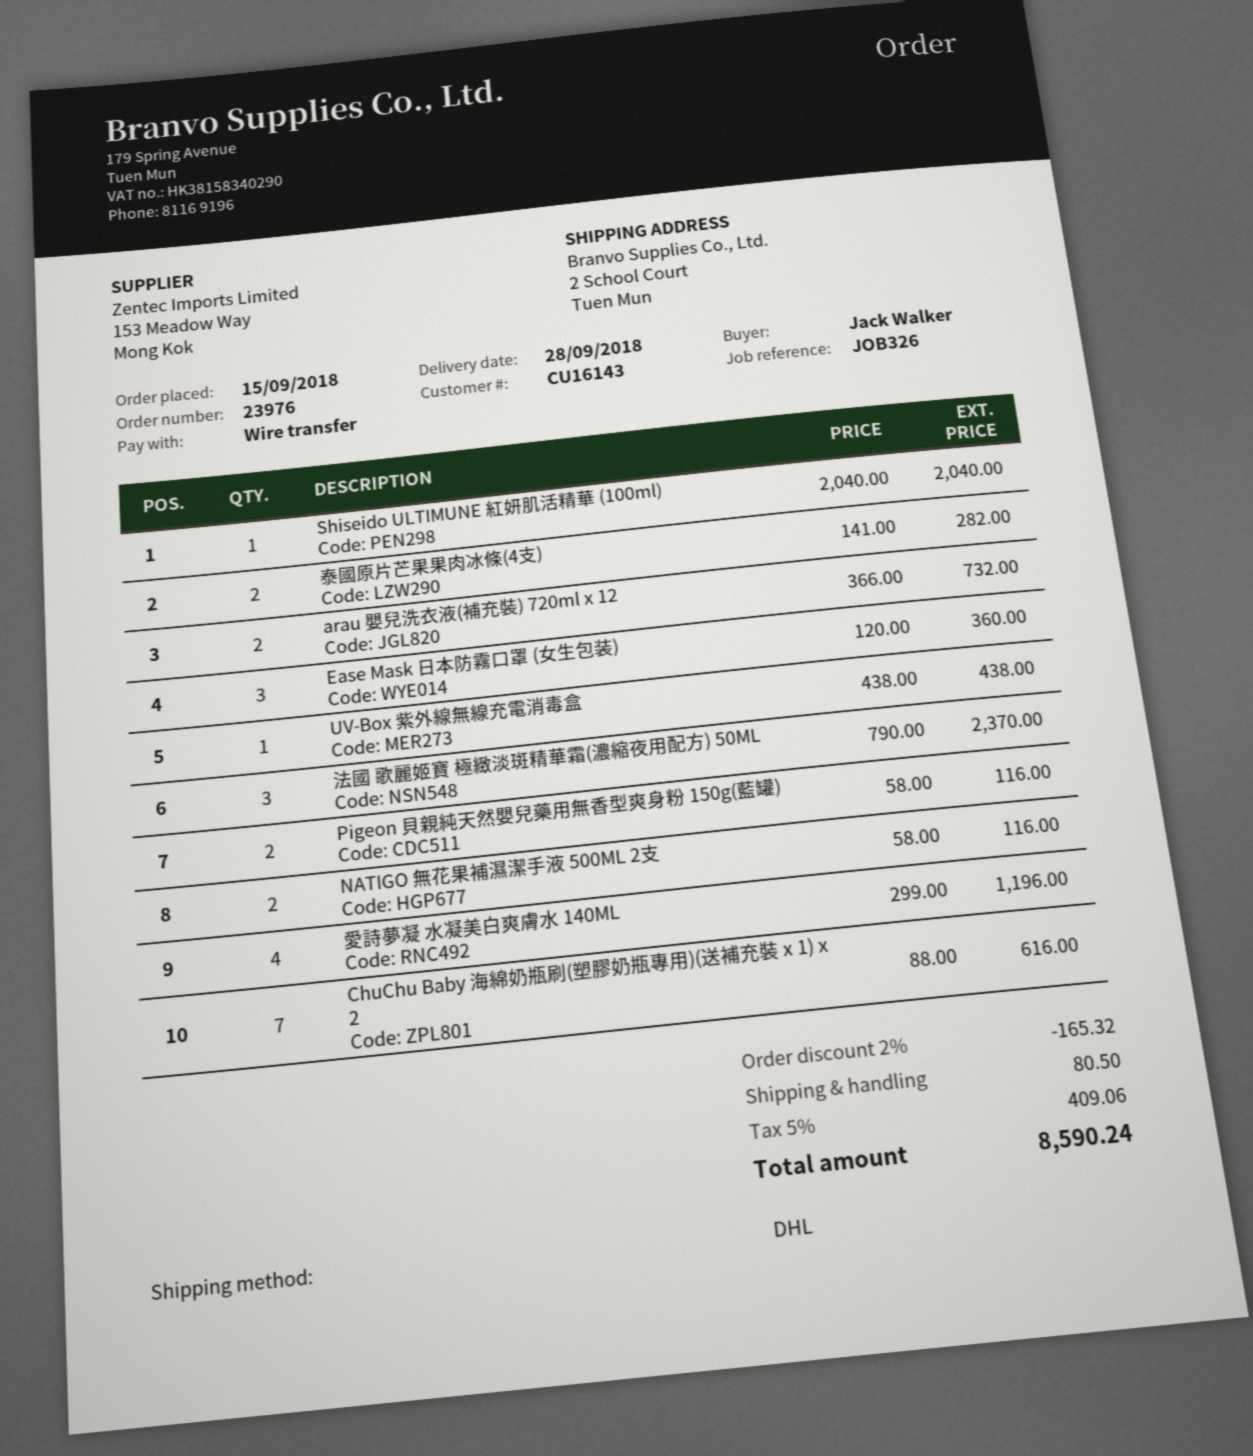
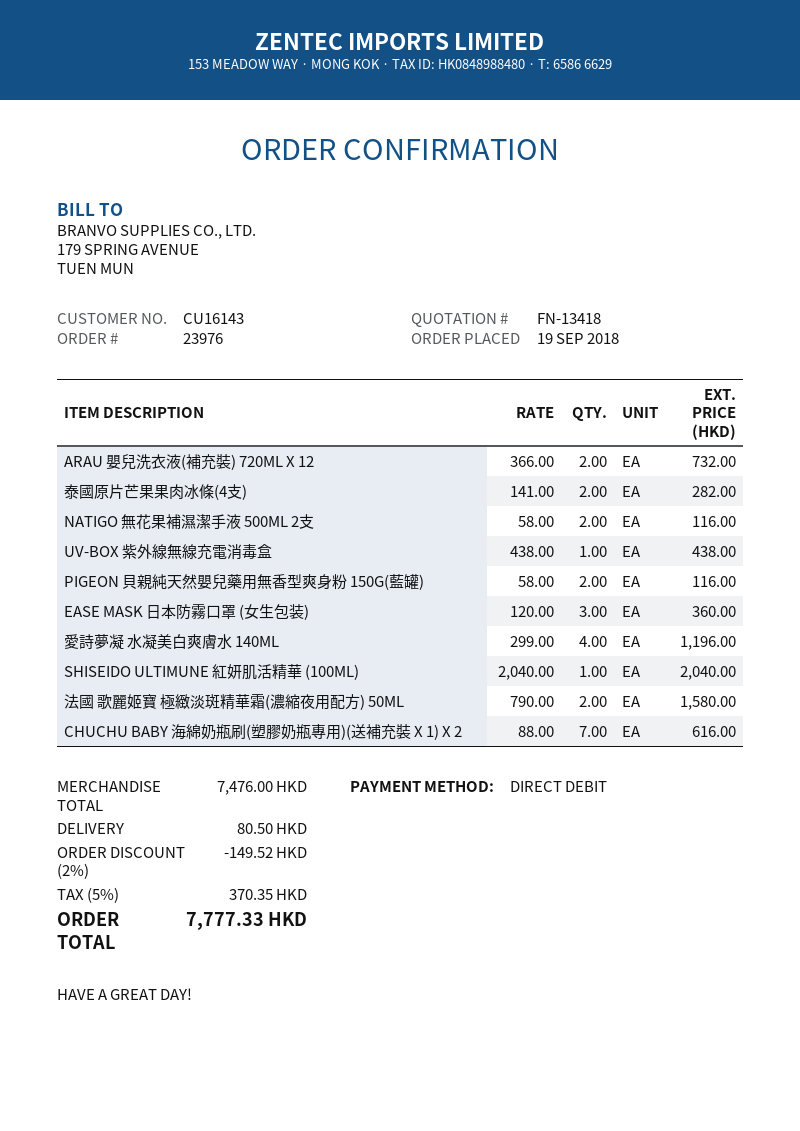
order date: 2018-09-15 -> 2018-09-19
payment method: bank transfer -> direct debit
法國 歌麗姬寶 極緻淡斑精華霜(濃縮夜用配方) 50ML: 3 x 790.00 = 2370.00 -> 2 x 790.00 = 1580.00
discount: 2% = 165.32 -> 2% = 149.52
tax: 5% = 409.06 -> 5% = 370.35
total: 8590.24 -> 7777.33

